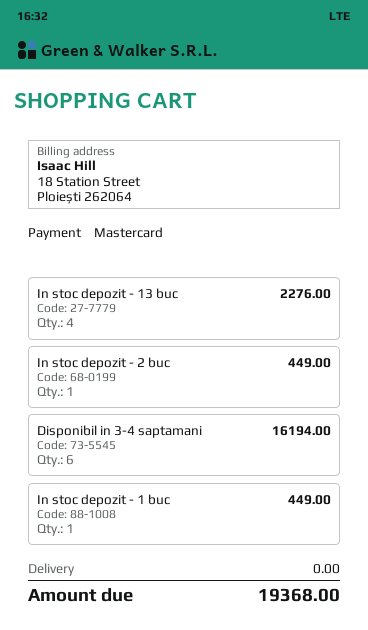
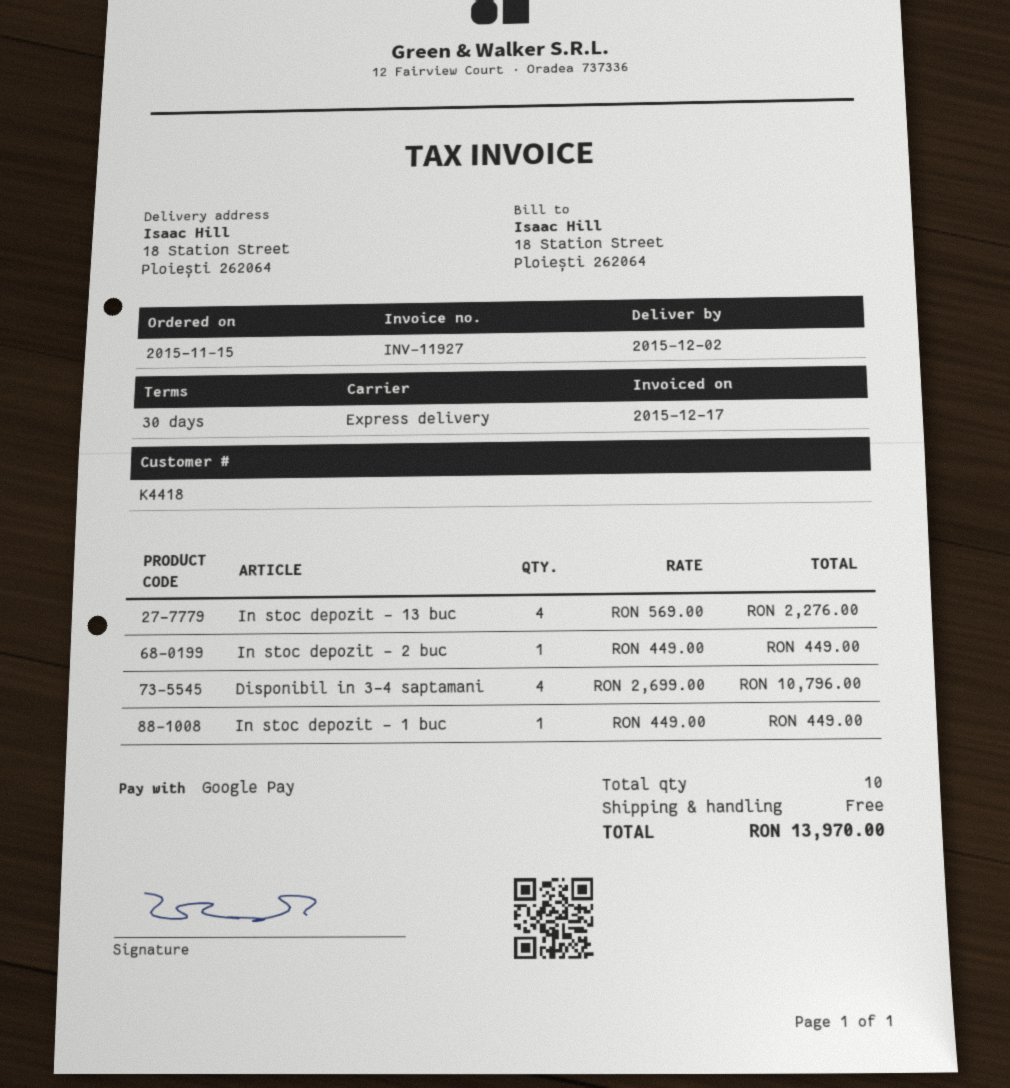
payment method: Mastercard -> Google Pay
Disponibil in 3-4 saptamani: 6 for 16194.00 -> 4 for 10796.00
total: 19368.00 -> 13970.00

